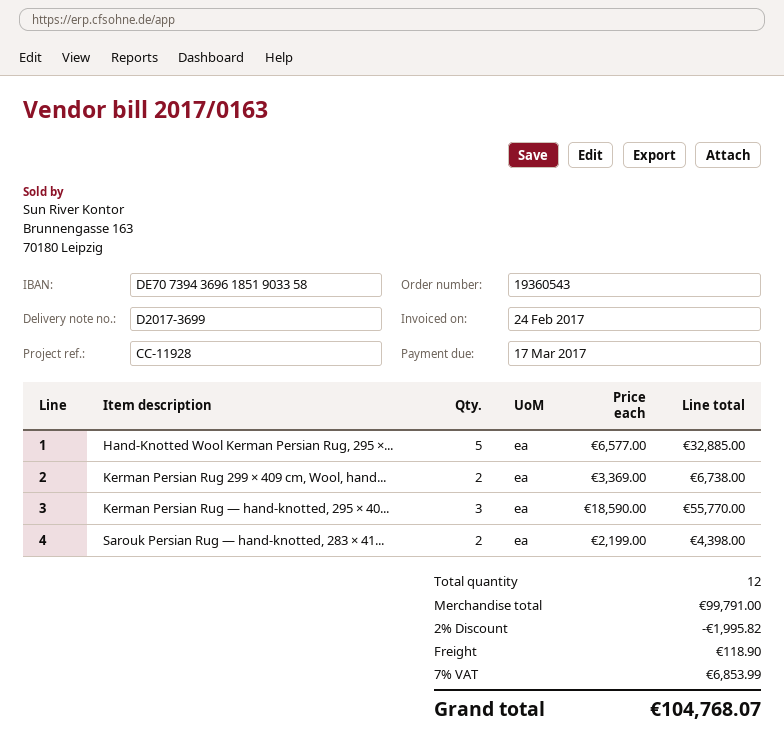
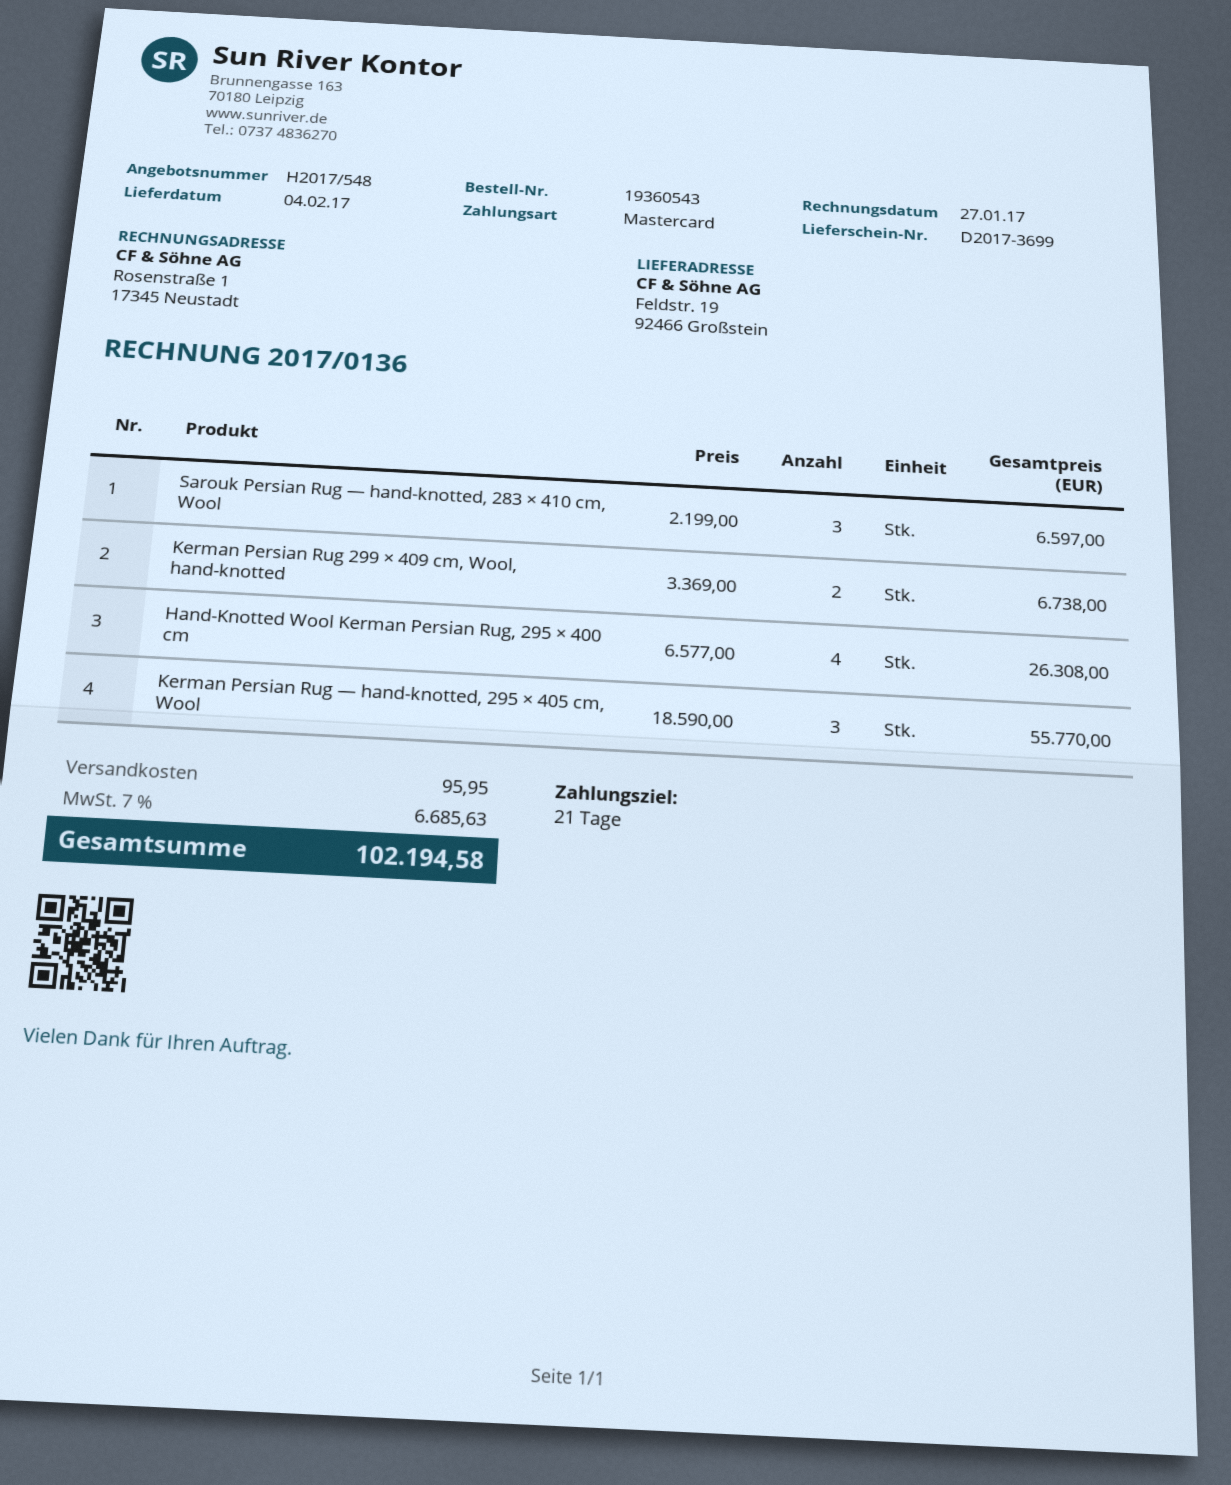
invoice number: 2017/0163 -> 2017/0136
invoice date: 2017-02-24 -> 2017-01-27
Hand-Knotted Wool Kerman Persian Rug, 295 ×...: 5 x 6577.00 = 32885.00 -> 4 x 6577.00 = 26308.00
Sarouk Persian Rug — hand-knotted, 283 × 41...: 2 x 2199.00 = 4398.00 -> 3 x 2199.00 = 6597.00
discount: 2% = 1995.82 -> none
shipping: 118.90 -> 95.95
tax: 7% = 6853.99 -> 7% = 6685.63
total: 104768.07 -> 102194.58

